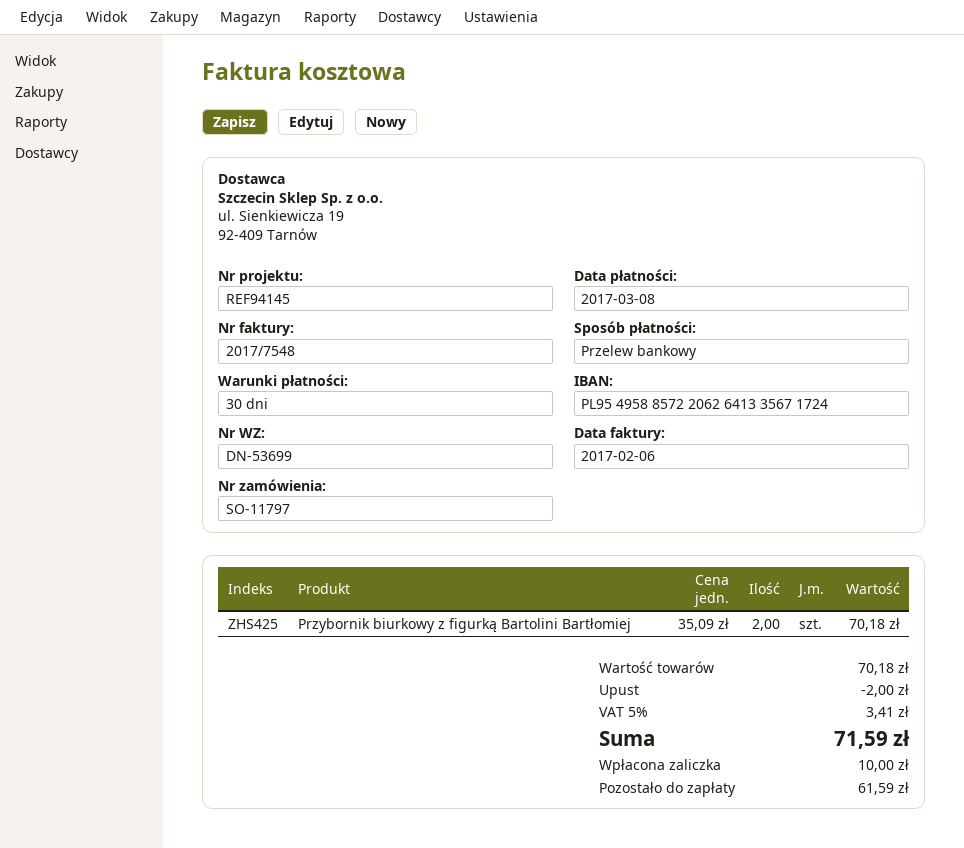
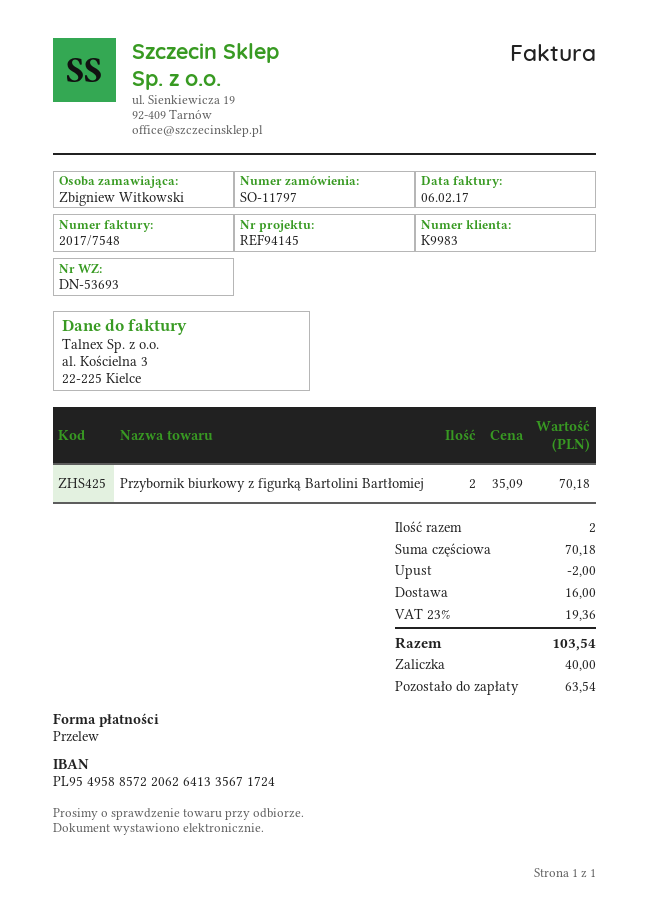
delivery note number: DN-53699 -> DN-53693
shipping: none -> 16.00
tax: 5% = 3.41 -> 23% = 19.36
total: 71.59 -> 103.54
deposit: 10.00 -> 40.00
balance: 61.59 -> 63.54

